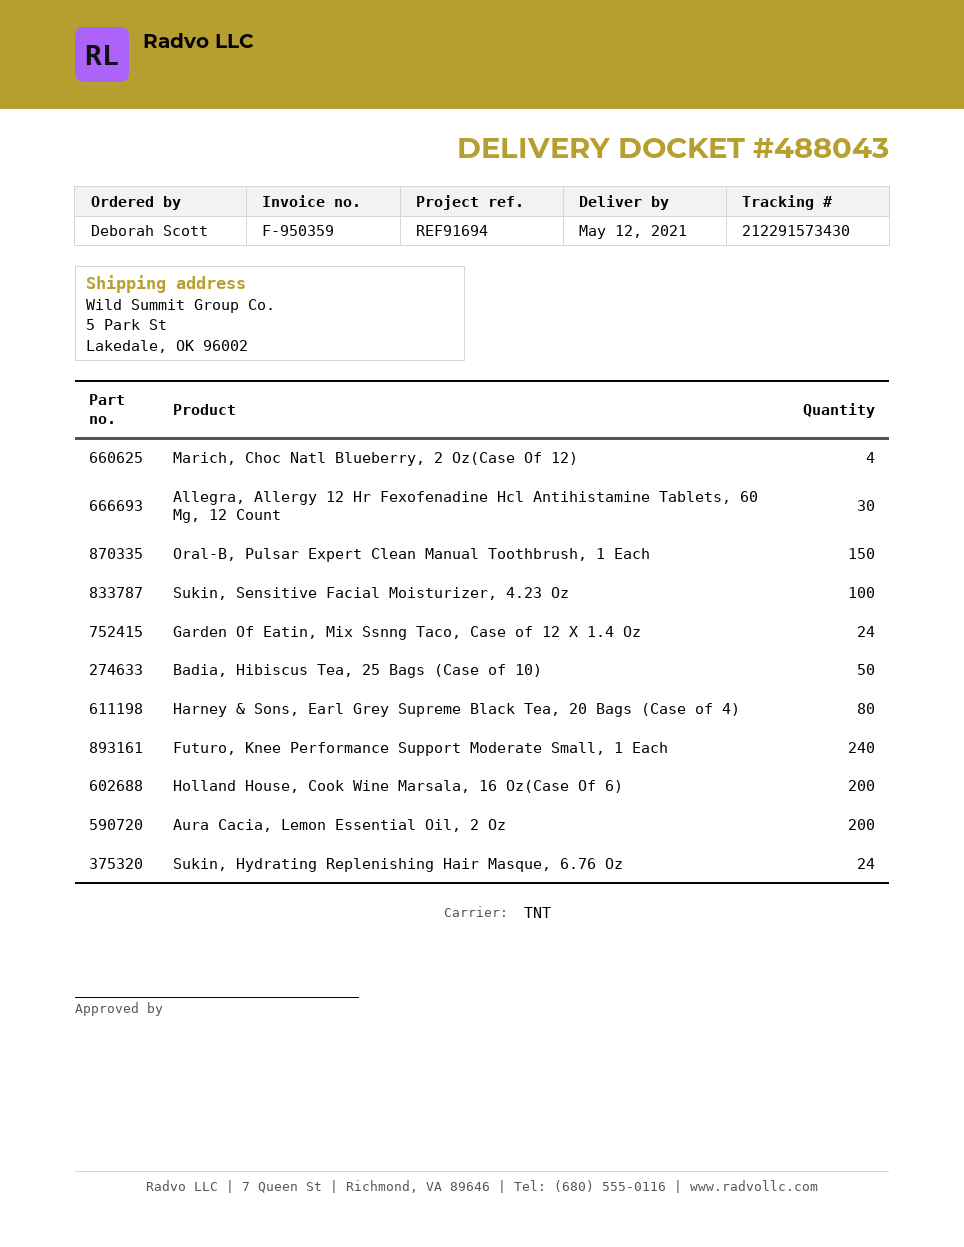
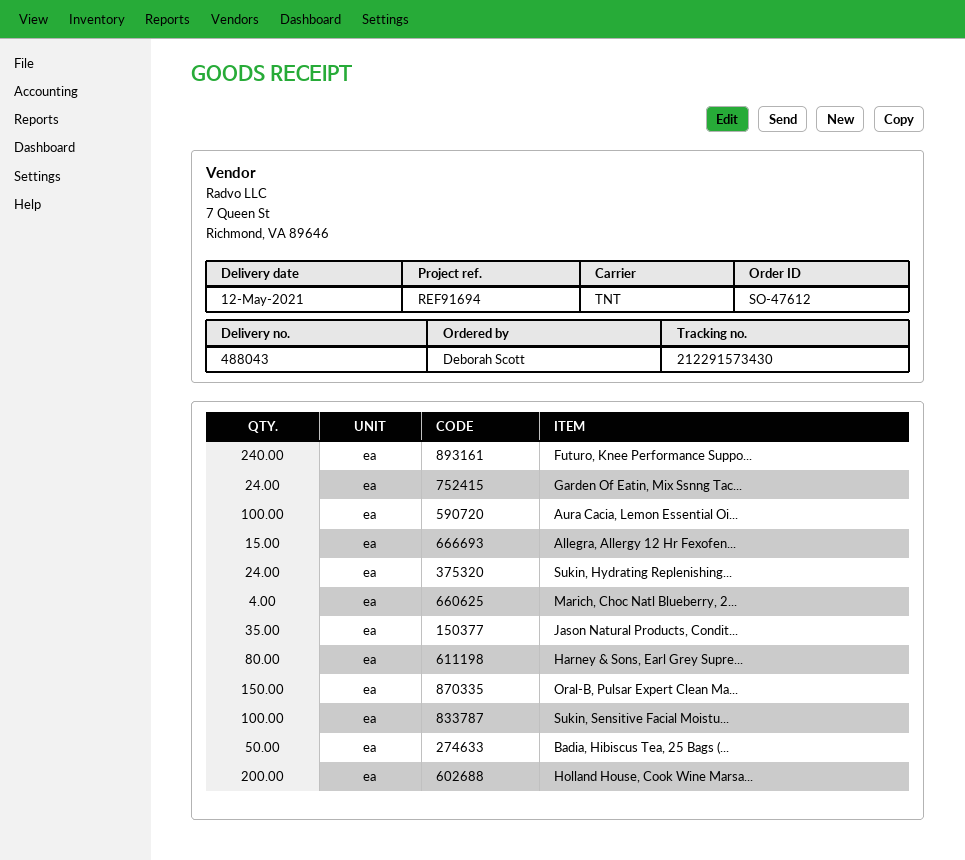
Allegra, Allergy 12 Hr Fexofenadine Hcl Antihistamine Tablets, 60 Mg, 12 Count: 30 -> 15
Aura Cacia, Lemon Essential Oil, 2 Oz: 200 -> 100
Jason Natural Products, Condit...: none -> 35

